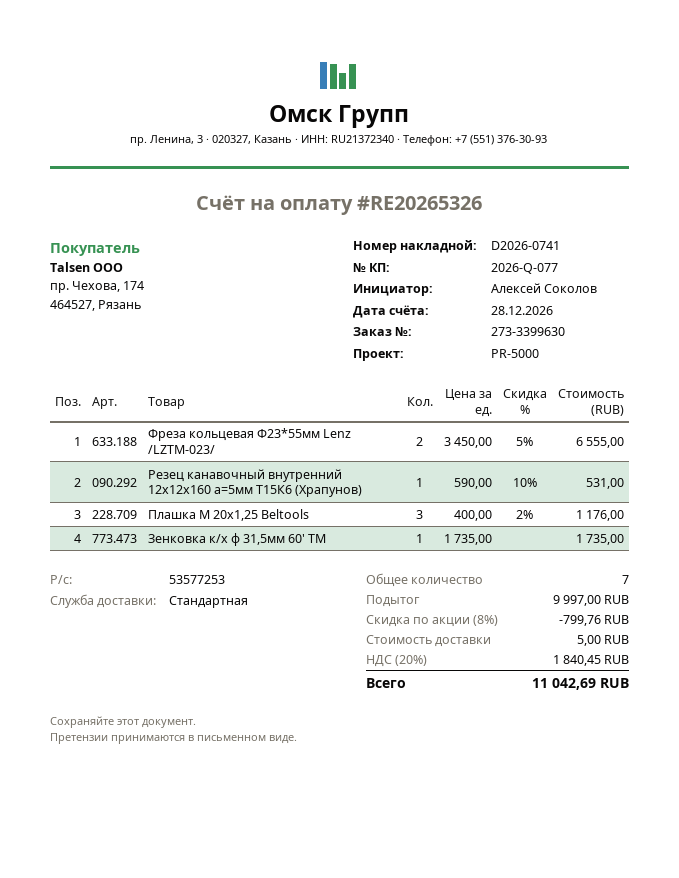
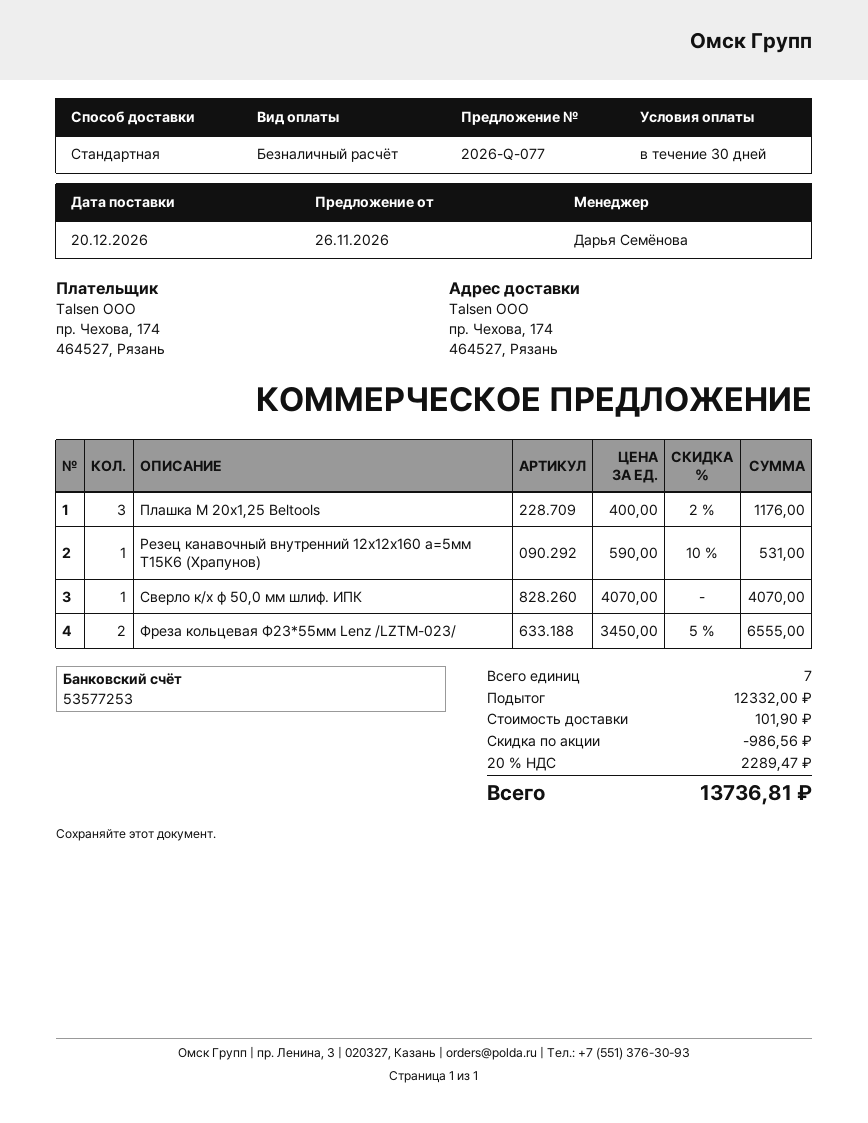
Зенковка к/х ф 31,5мм 60' ТМ: 1 x 1735.00 = 1735.00 -> none
Сверло к/х ф 50,0 мм шлиф. ИПК: none -> 1 x 4070.00 = 4070.00
subtotal: 9997.00 -> 12332.00
discount: 799.76 -> 986.56
shipping: 5.00 -> 101.90
tax: 20% = 1840.45 -> 20% = 2289.47
total: 11042.69 -> 13736.81

